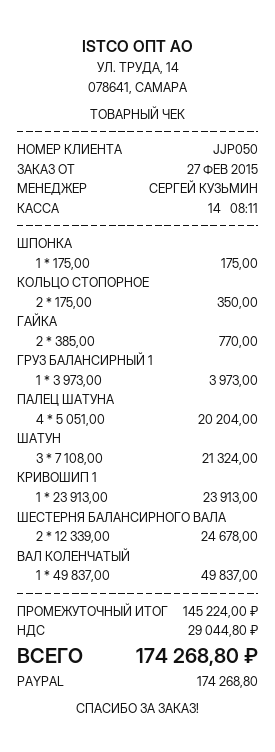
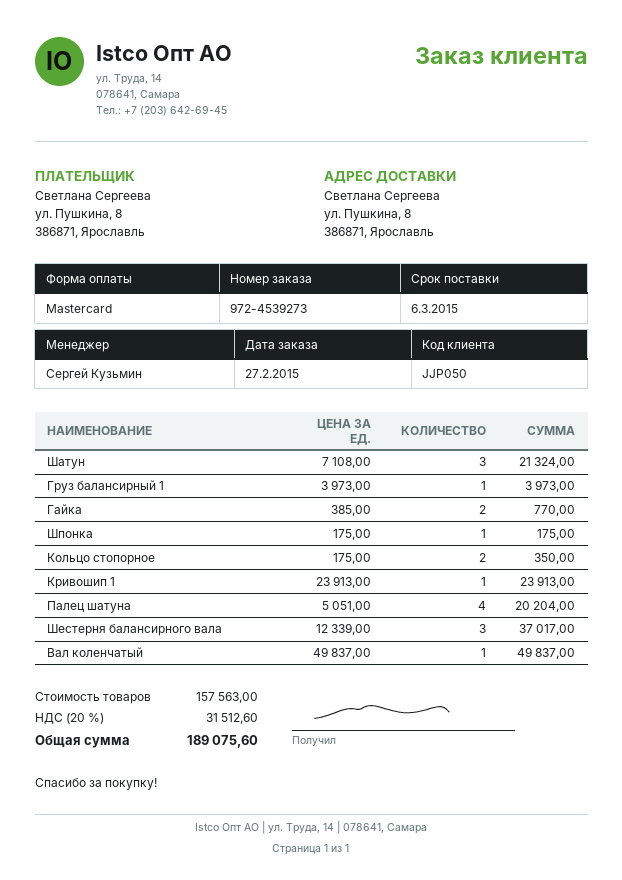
payment method: PayPal -> Mastercard
ШЕСТЕРНЯ БАЛАНСИРНОГО ВАЛА: 2 x 12339.00 = 24678.00 -> 3 x 12339.00 = 37017.00
subtotal: 145224.00 -> 157563.00
tax: 29044.80 -> 31512.60
total: 174268.80 -> 189075.60

